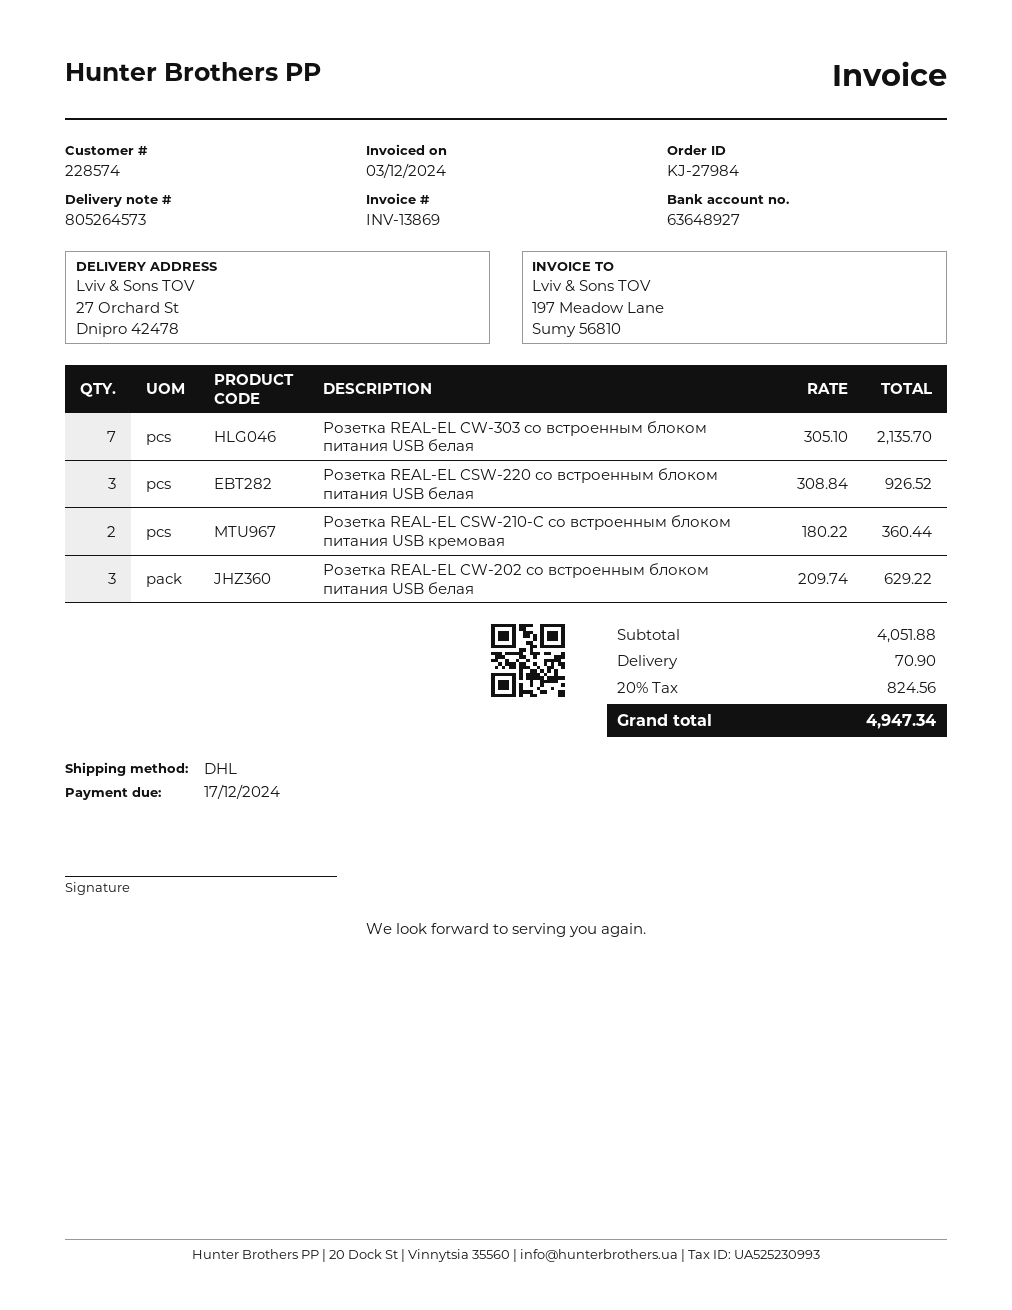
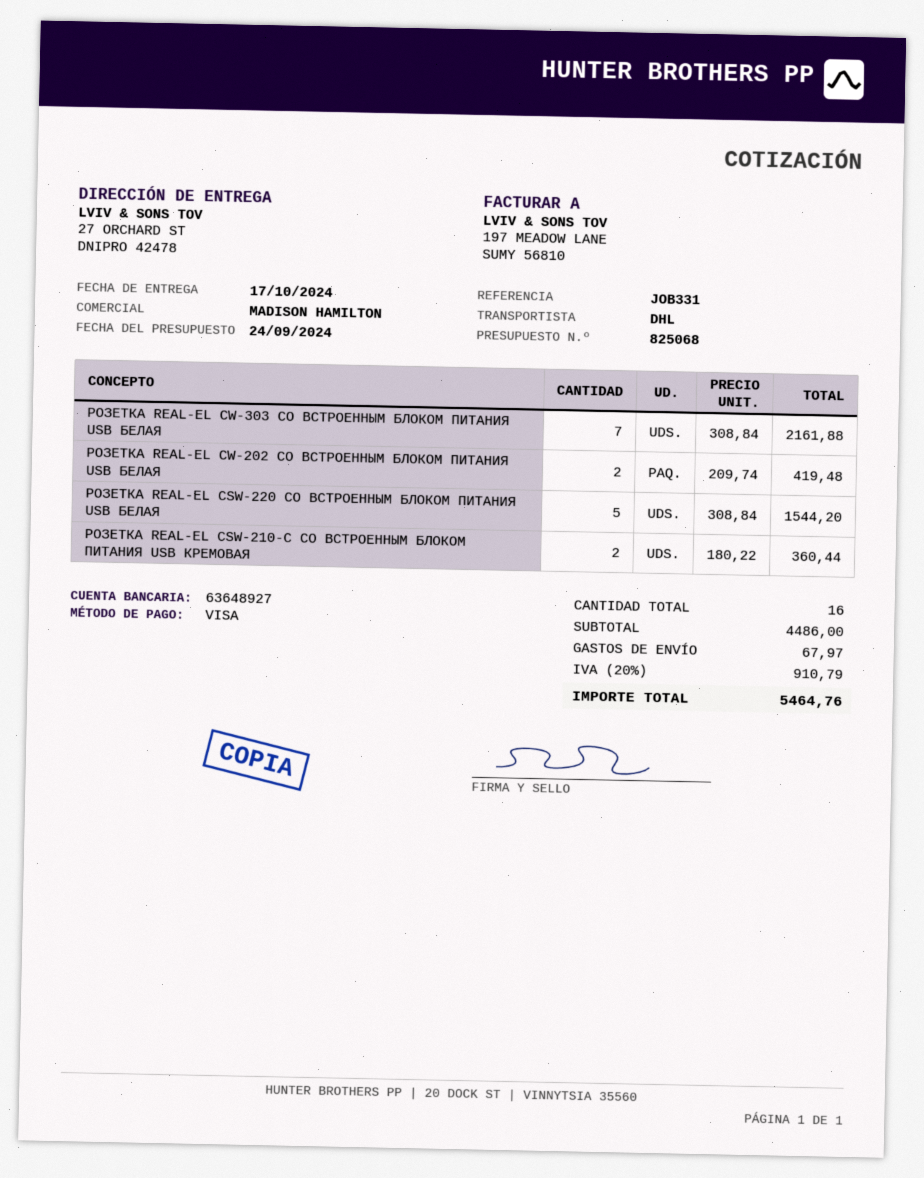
Розетка REAL-EL CW-303 со встроенным блоком питания USB белая: 7 x 305.10 = 2135.70 -> 7 x 308.84 = 2161.88
Розетка REAL-EL CSW-220 со встроенным блоком питания USB белая: 3 x 308.84 = 926.52 -> 5 x 308.84 = 1544.20
Розетка REAL-EL CW-202 со встроенным блоком питания USB белая: 3 x 209.74 = 629.22 -> 2 x 209.74 = 419.48
subtotal: 4051.88 -> 4486.00
shipping: 70.90 -> 67.97
tax: 20% = 824.56 -> 20% = 910.79
total: 4947.34 -> 5464.76

